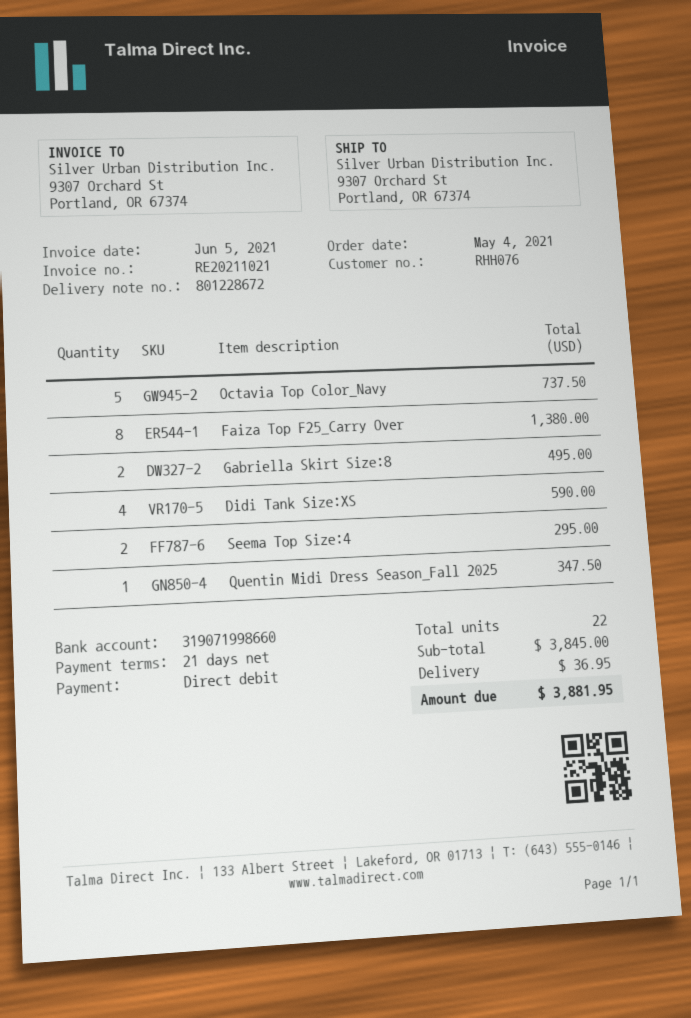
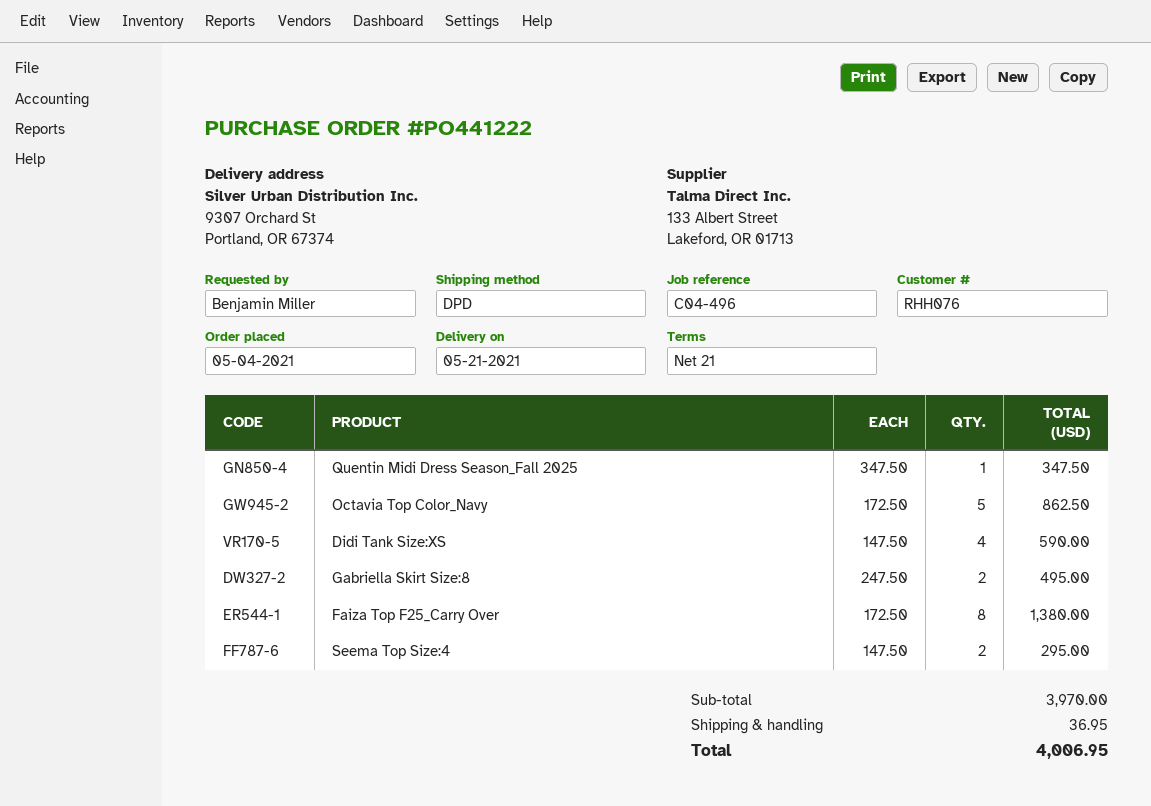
Octavia Top Color_Navy: 5 for 737.50 -> 5 for 862.50
subtotal: 3845.00 -> 3970.00
total: 3881.95 -> 4006.95

